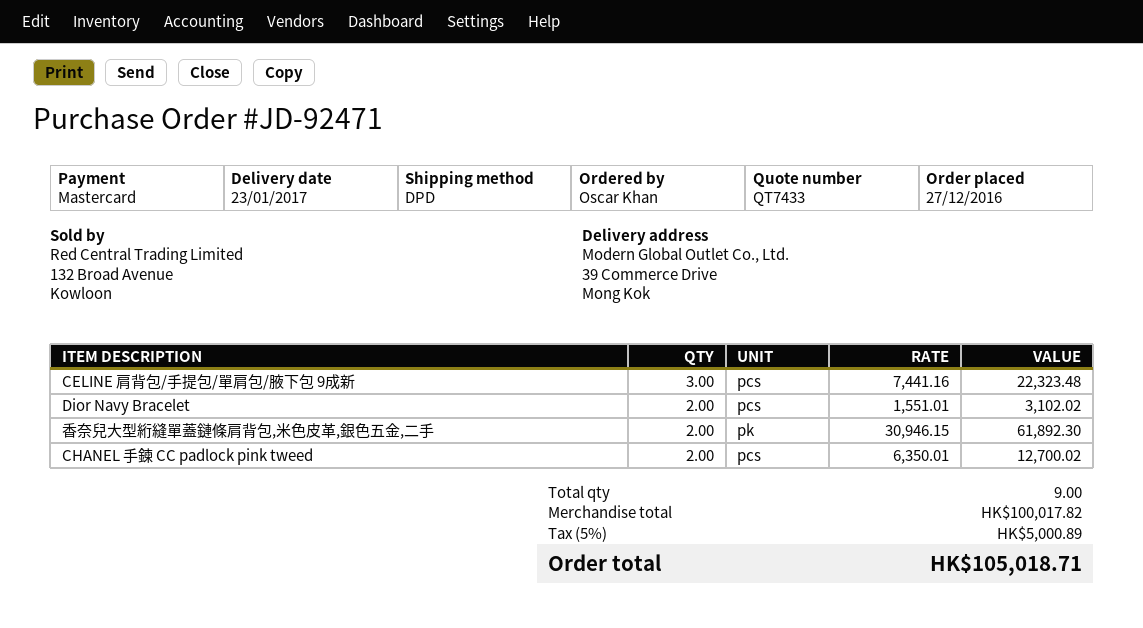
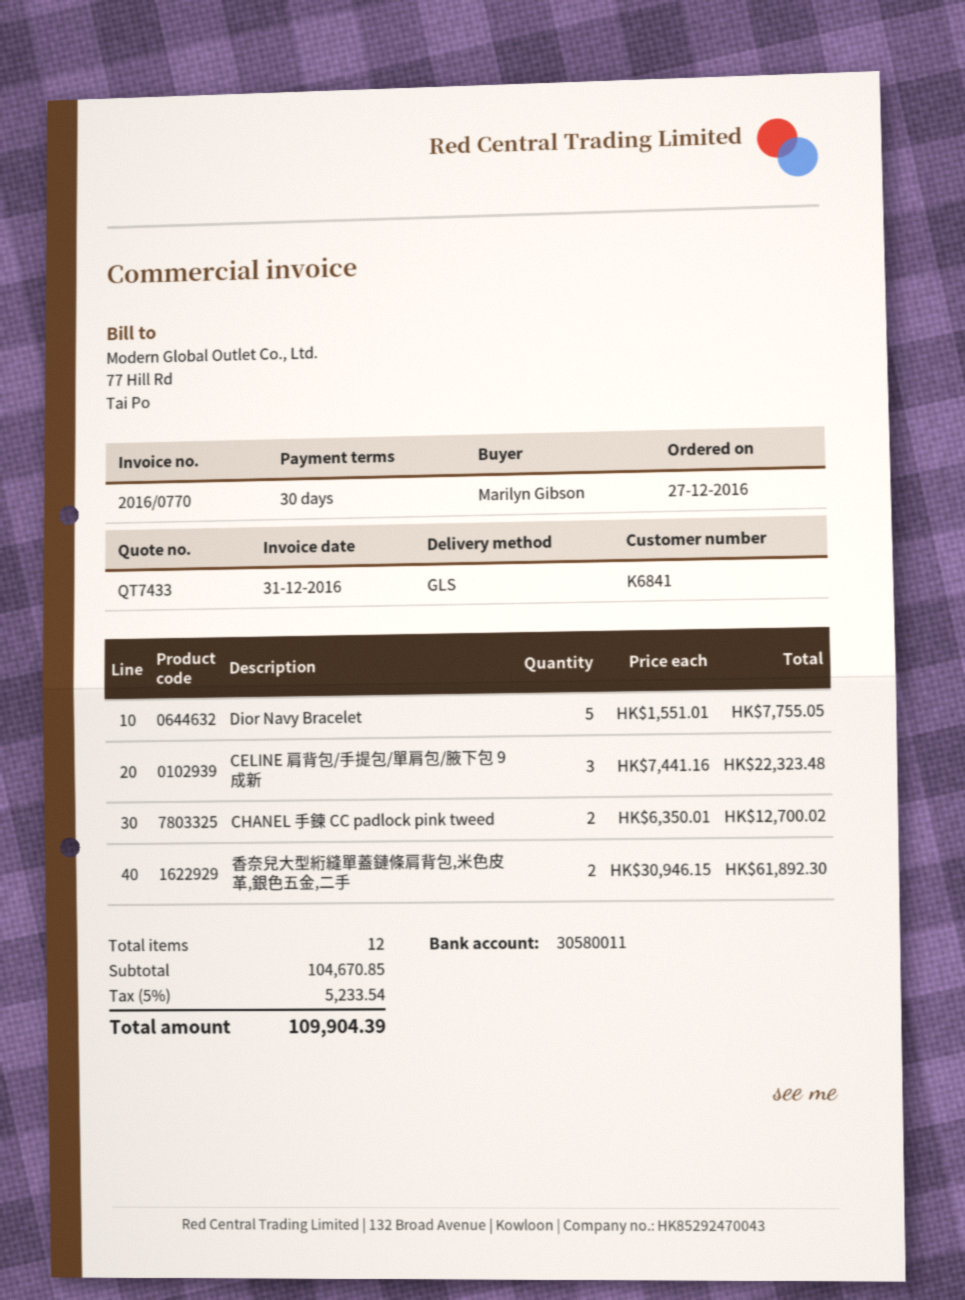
ordered by: Oscar Khan -> Marilyn Gibson
shipping method: DPD -> GLS
Dior Navy Bracelet: 2 x 1551.01 = 3102.02 -> 5 x 1551.01 = 7755.05
total quantity: 9 -> 12
subtotal: 100017.82 -> 104670.85
tax: 5% = 5000.89 -> 5% = 5233.54
total: 105018.71 -> 109904.39

